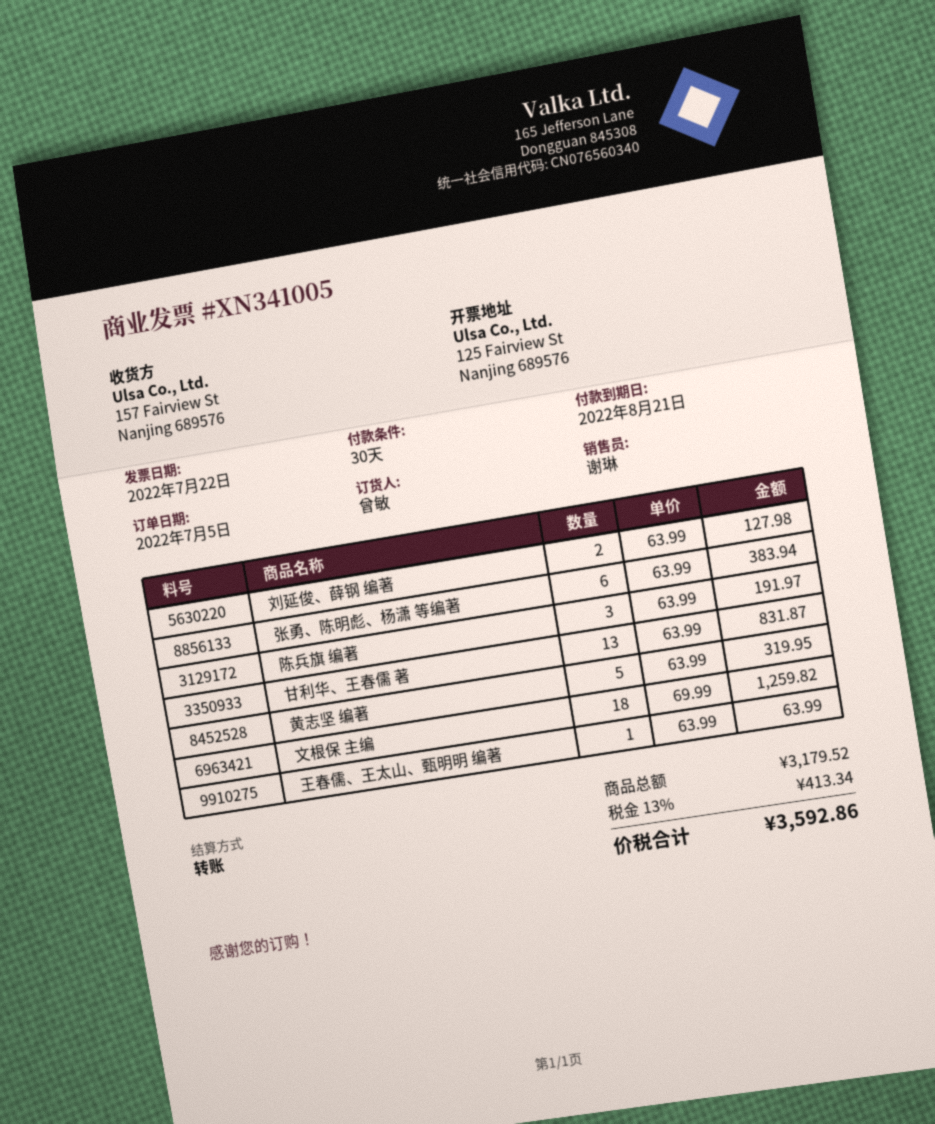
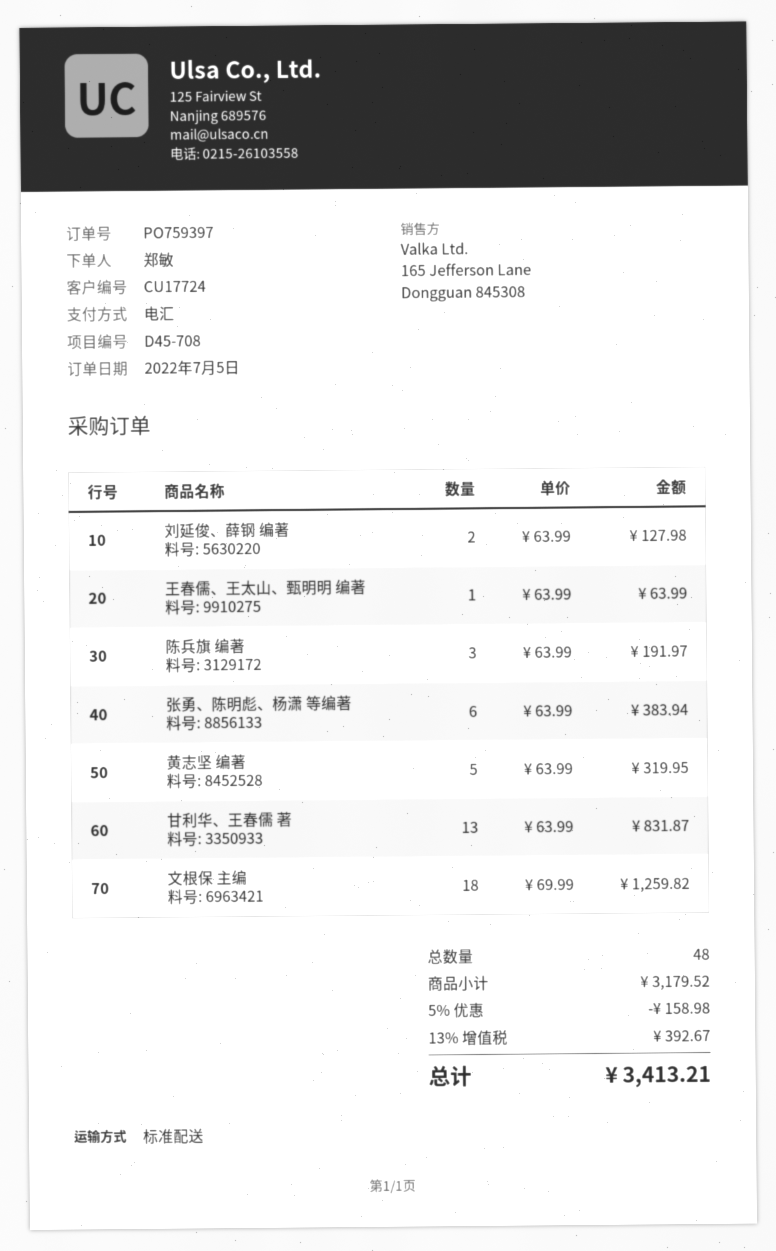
ordered by: 曾敏 -> 郑敏
discount: none -> 5% = 158.98
tax: 13% = 413.34 -> 13% = 392.67
total: 3592.86 -> 3413.21

